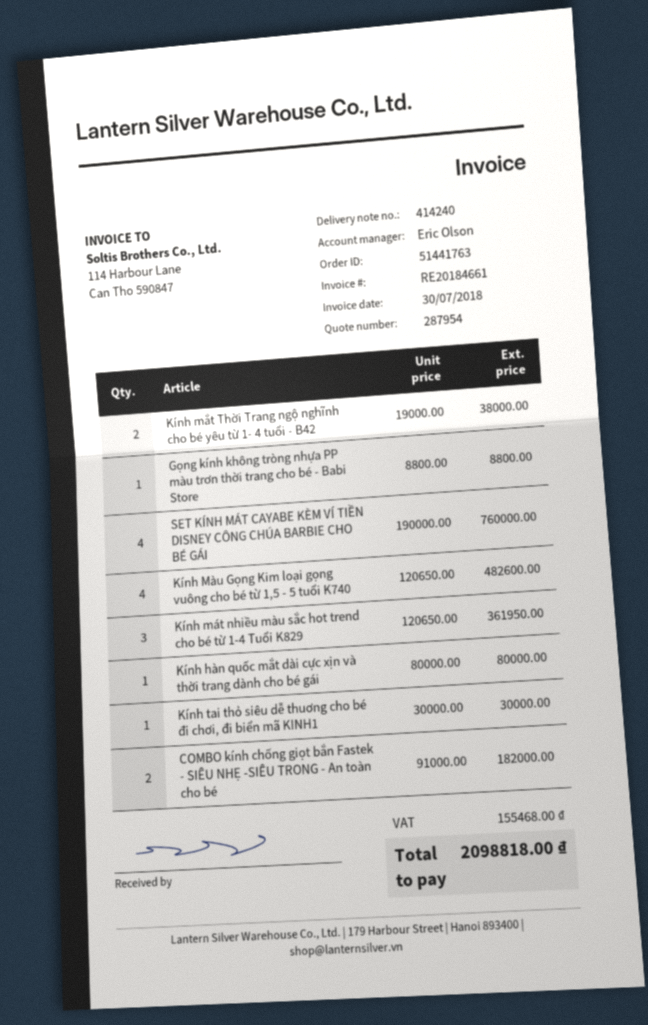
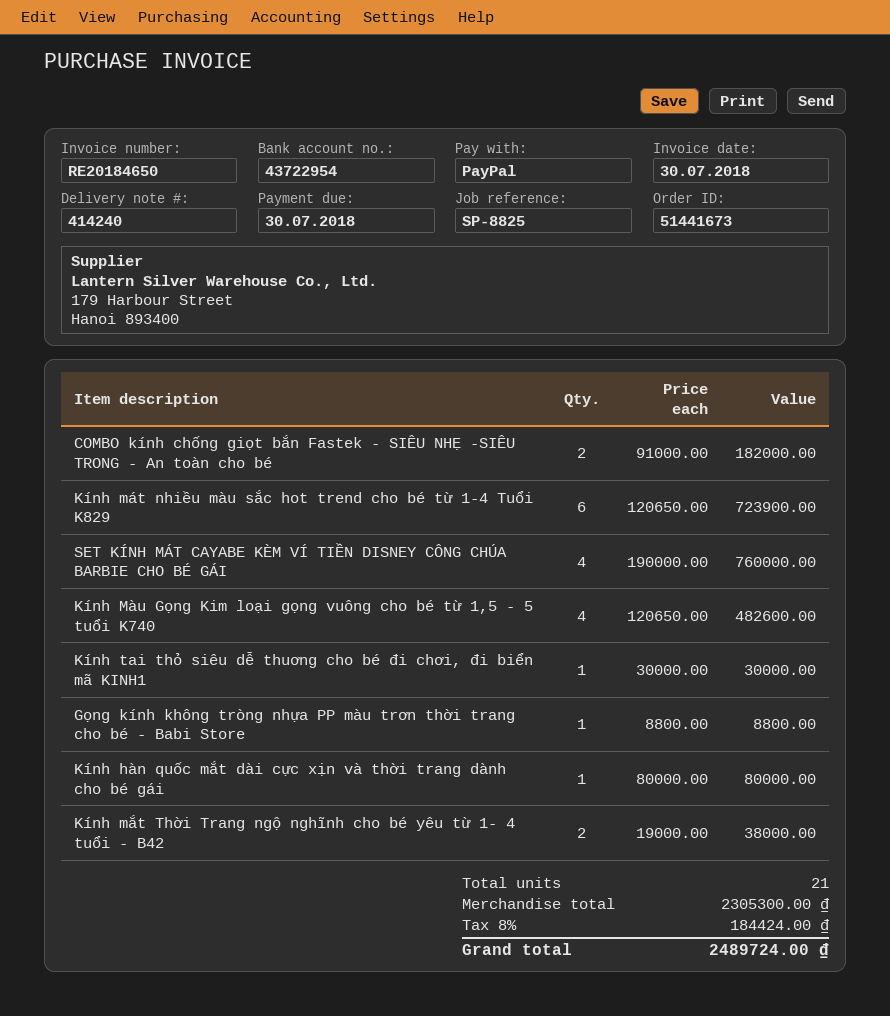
order number: 51441763 -> 51441673
invoice number: RE20184661 -> RE20184650
Kính mát nhiều màu sắc hot trend cho bé từ 1-4 Tuổi K829: 3 x 120650.00 = 361950.00 -> 6 x 120650.00 = 723900.00
tax: 155468.00 -> 184424.00
total: 2098818.00 -> 2489724.00

